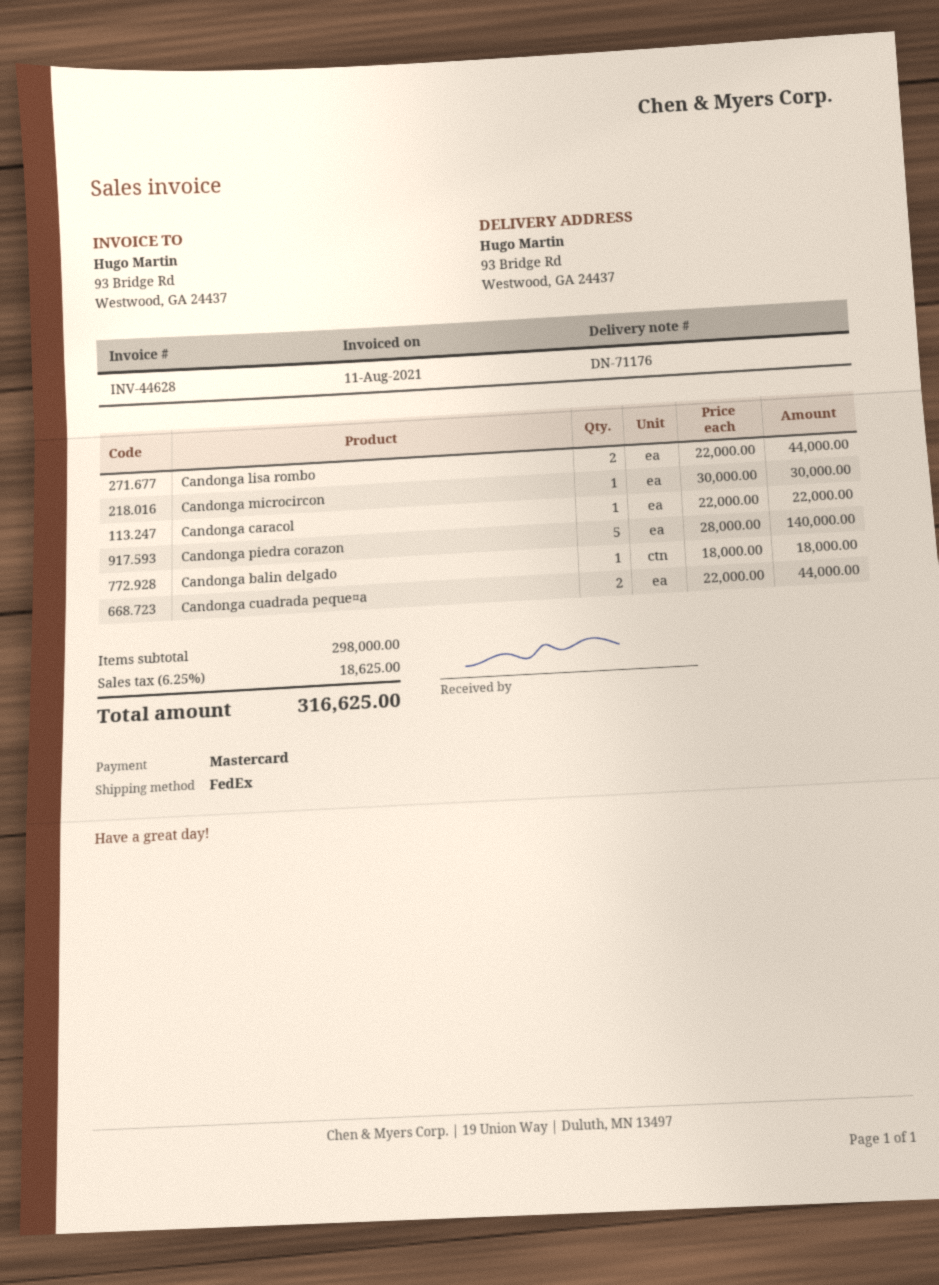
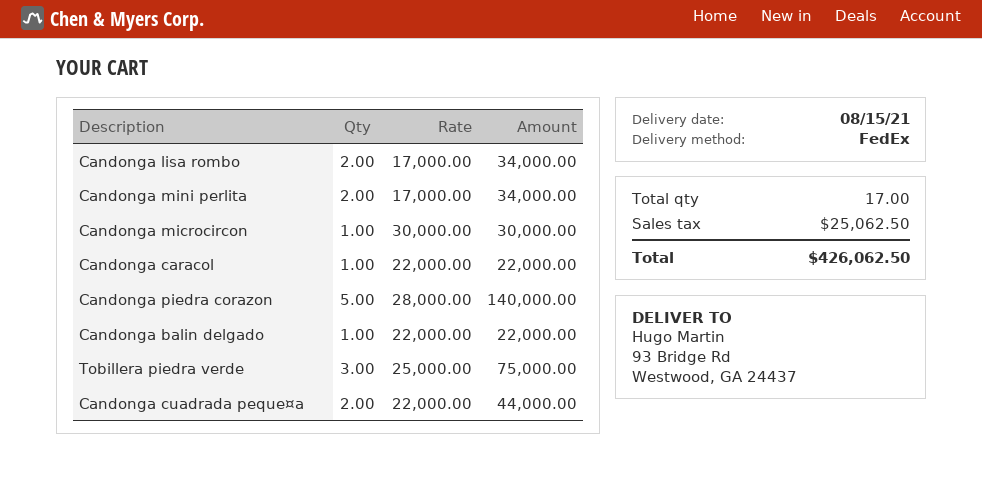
Candonga lisa rombo: 2 x 22000.00 = 44000.00 -> 2 x 17000.00 = 34000.00
Candonga balin delgado: 1 x 18000.00 = 18000.00 -> 1 x 22000.00 = 22000.00
Candonga mini perlita: none -> 2 x 17000.00 = 34000.00
Tobillera piedra verde: none -> 3 x 25000.00 = 75000.00
tax: 18625.00 -> 25062.50
total: 316625.00 -> 426062.50

